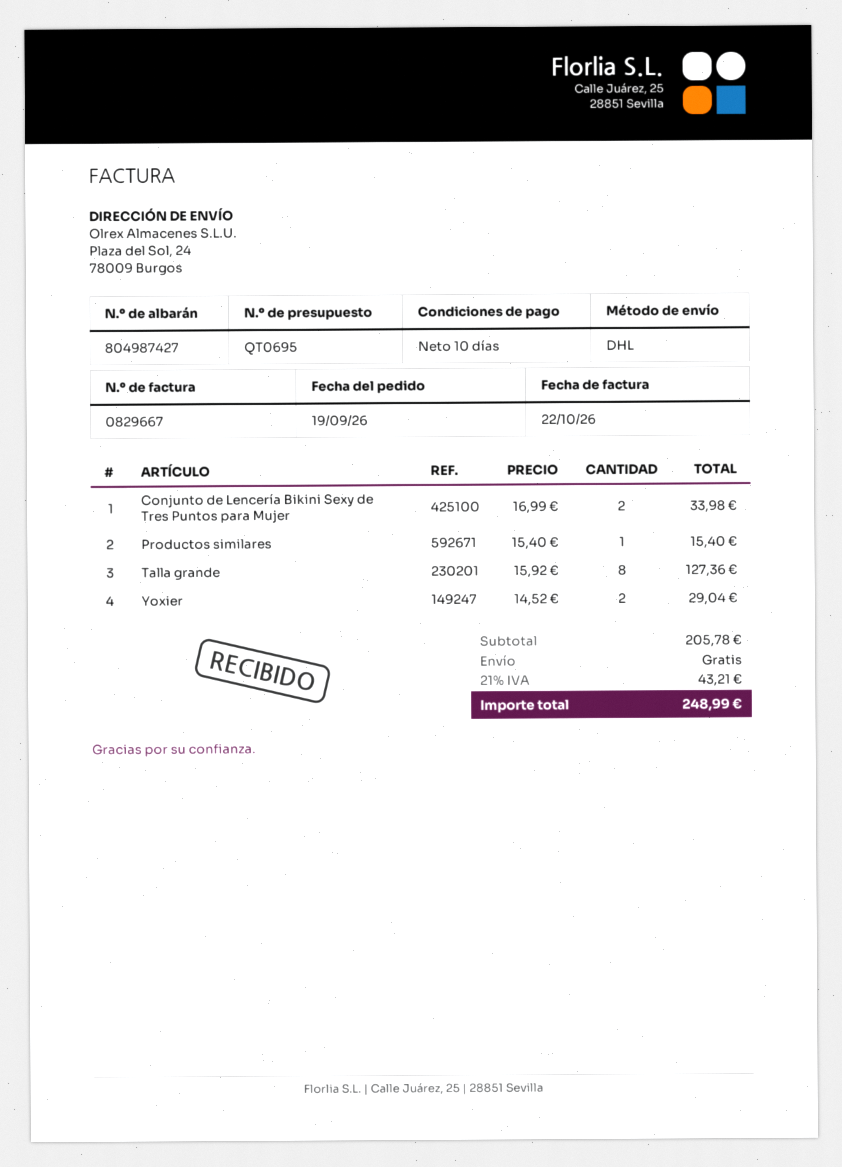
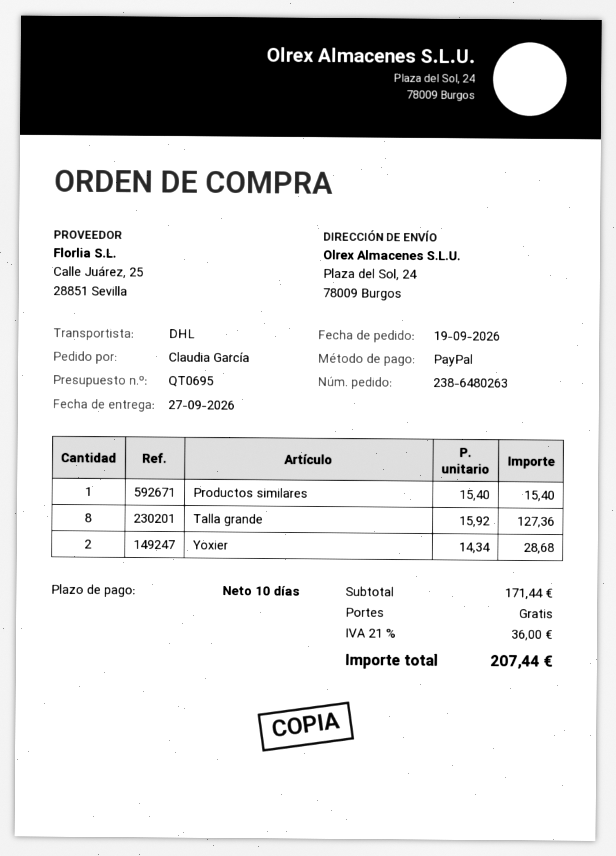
Conjunto de Lencería Bikini Sexy de Tres Puntos para Mujer: 2 x 16.99 = 33.98 -> none
Yoxier: 2 x 14.52 = 29.04 -> 2 x 14.34 = 28.68
subtotal: 205.78 -> 171.44
tax: 21% = 43.21 -> 21% = 36.00
total: 248.99 -> 207.44

